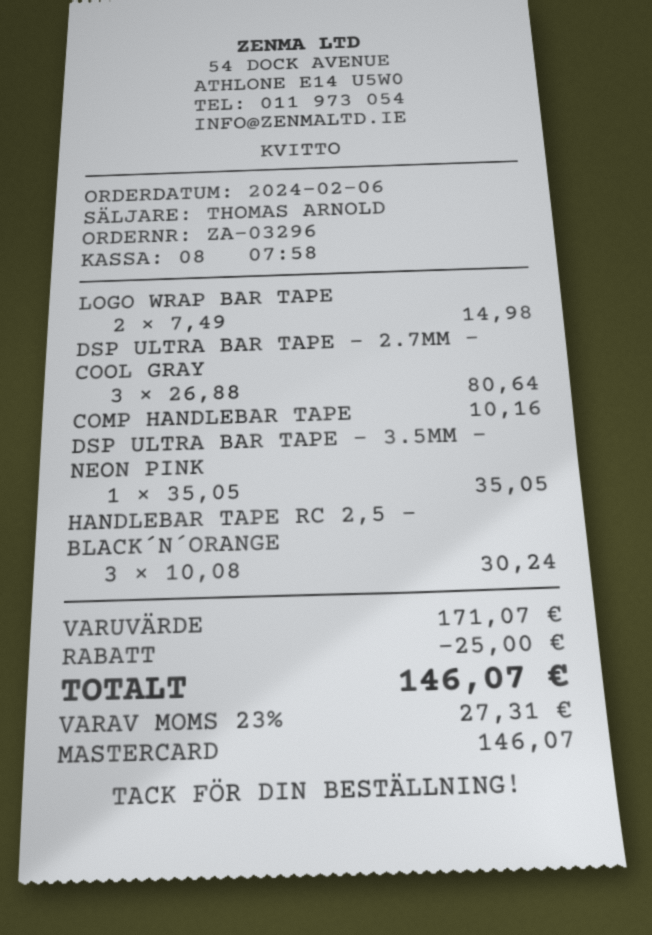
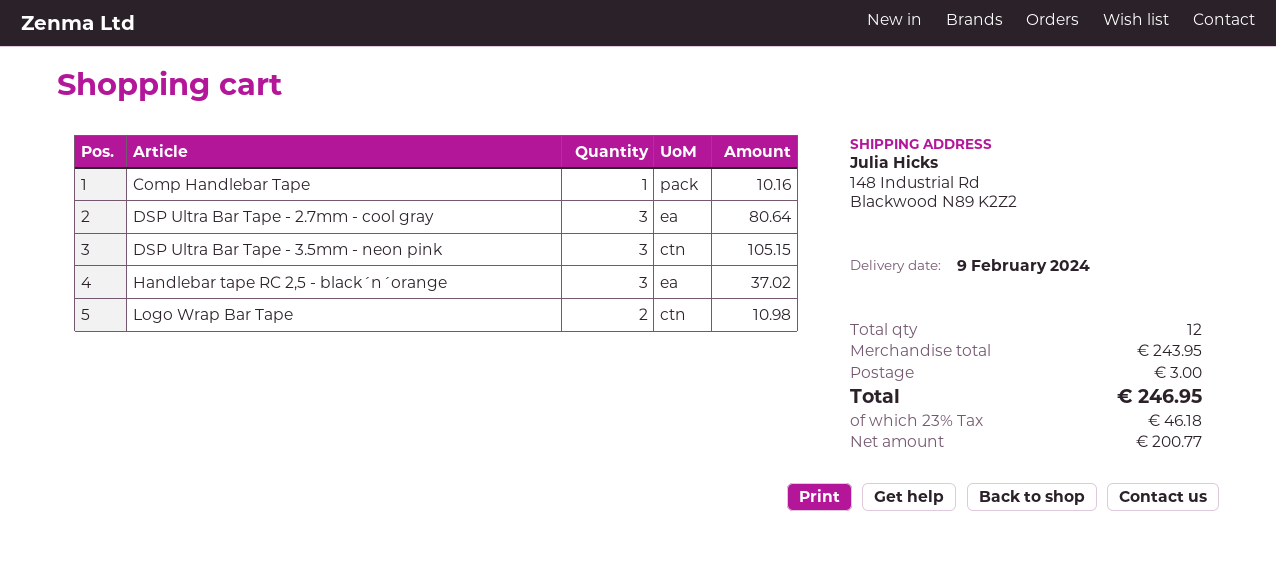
LOGO WRAP BAR TAPE: 2 for 14.98 -> 2 for 10.98
DSP ULTRA BAR TAPE - 3.5MM - NEON PINK: 1 for 35.05 -> 3 for 105.15
HANDLEBAR TAPE RC 2,5 - BLACK´N´ORANGE: 3 for 30.24 -> 3 for 37.02
subtotal: 171.07 -> 243.95
discount: 25.00 -> none
shipping: none -> 3.00
tax: 23% = 27.31 -> 23% = 46.18
total: 146.07 -> 246.95

